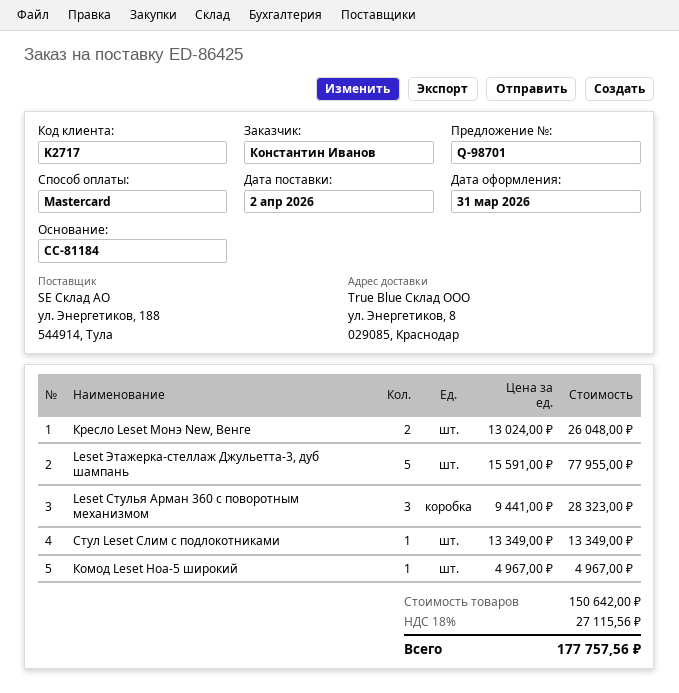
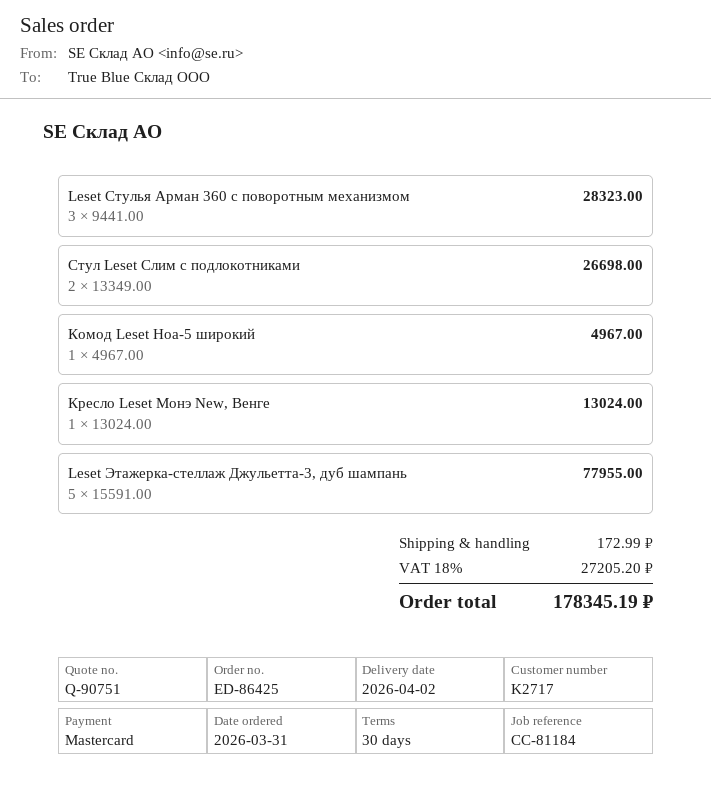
quote number: Q-98701 -> Q-90751
Кресло Leset Монэ New, Венге: 2 x 13024.00 = 26048.00 -> 1 x 13024.00 = 13024.00
Стул Leset Слим с подлокотниками: 1 x 13349.00 = 13349.00 -> 2 x 13349.00 = 26698.00
shipping: none -> 172.99
tax: 18% = 27115.56 -> 18% = 27205.20
total: 177757.56 -> 178345.19

